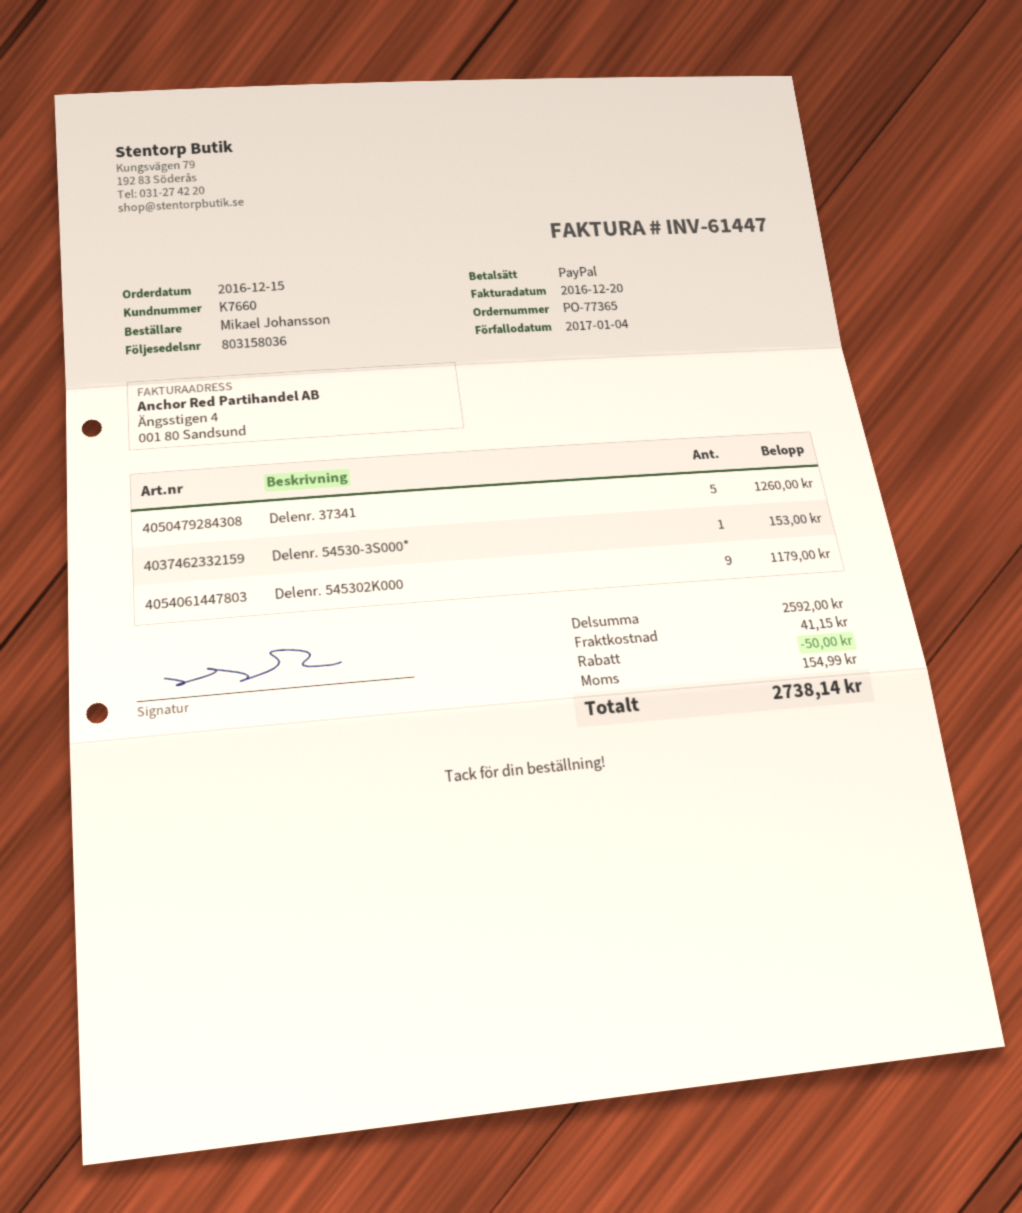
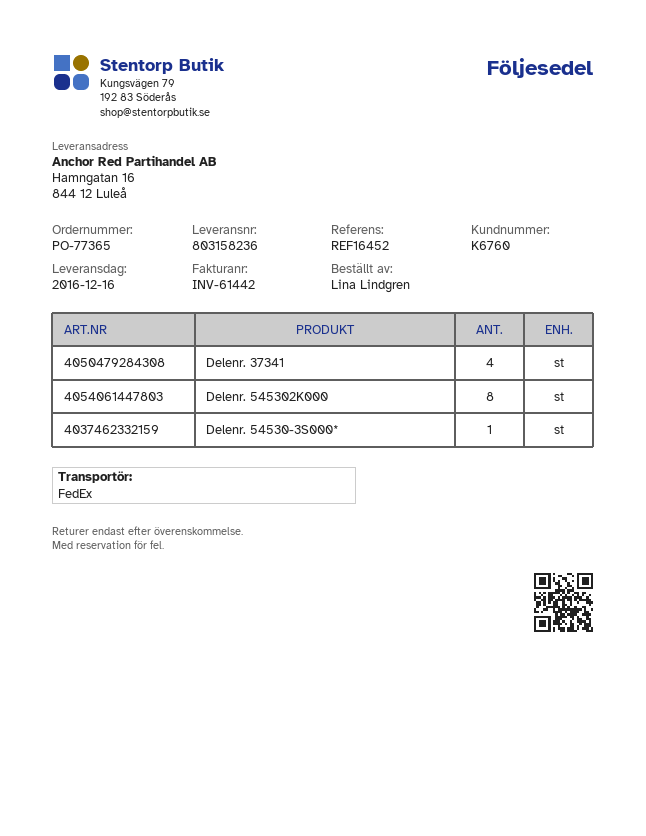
delivery note number: 803158036 -> 803158236
invoice number: INV-61447 -> INV-61442
customer number: K7660 -> K6760
ordered by: Mikael Johansson -> Lina Lindgren
Delenr. 37341: 5 -> 4
Delenr. 545302K000: 9 -> 8

